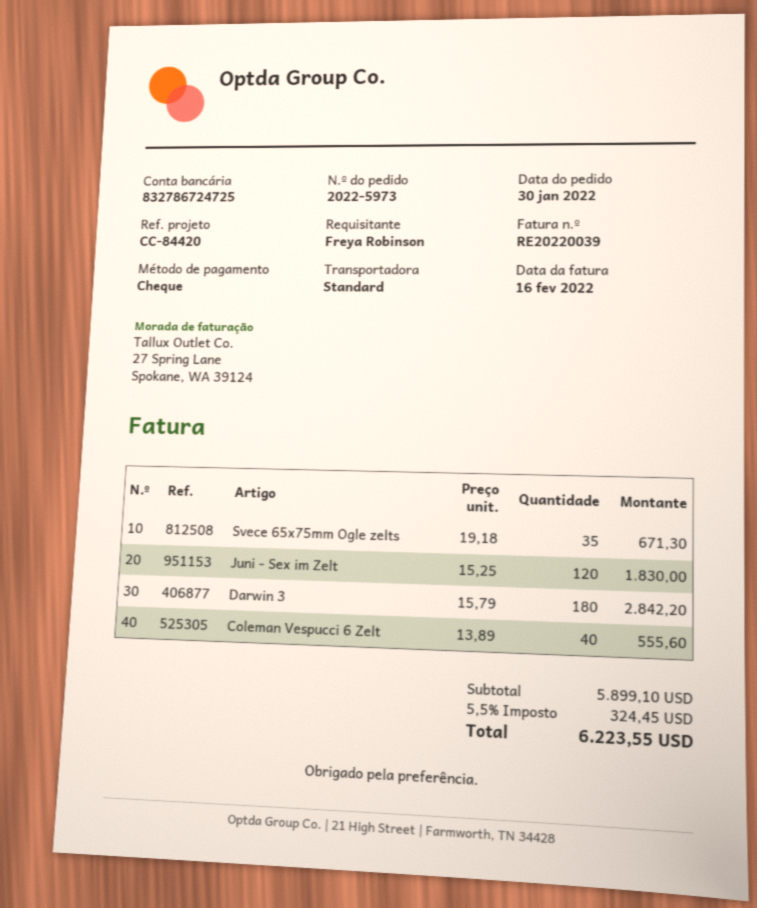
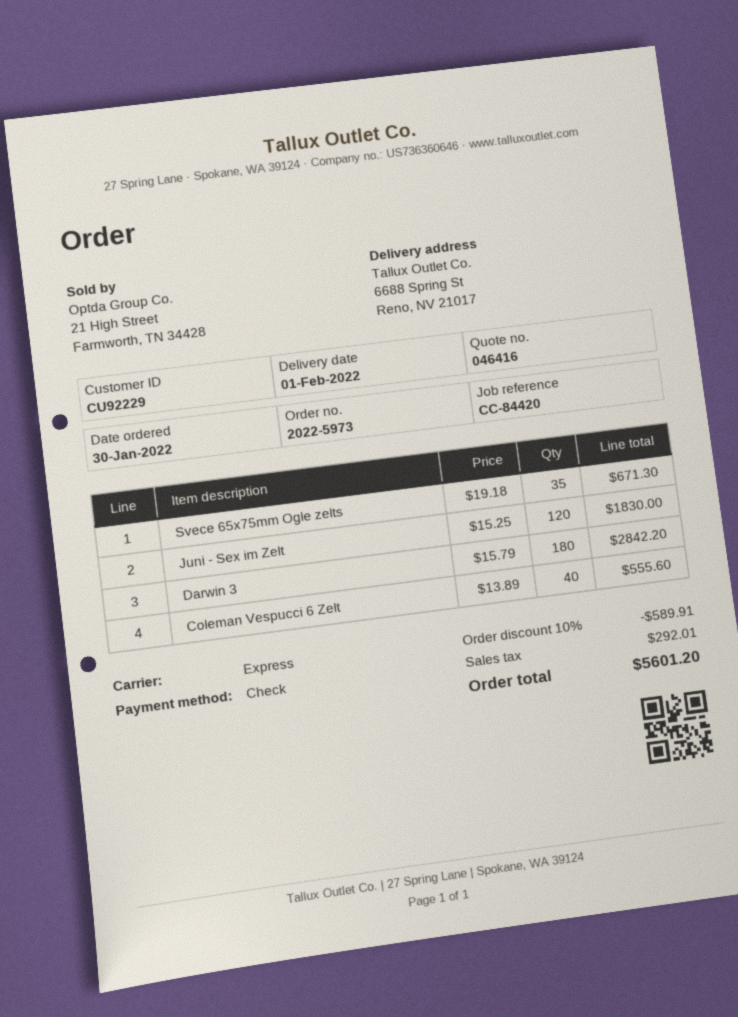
shipping method: standard -> express
discount: none -> 10% = 589.91
tax: 324.45 -> 292.01
total: 6223.55 -> 5601.20

